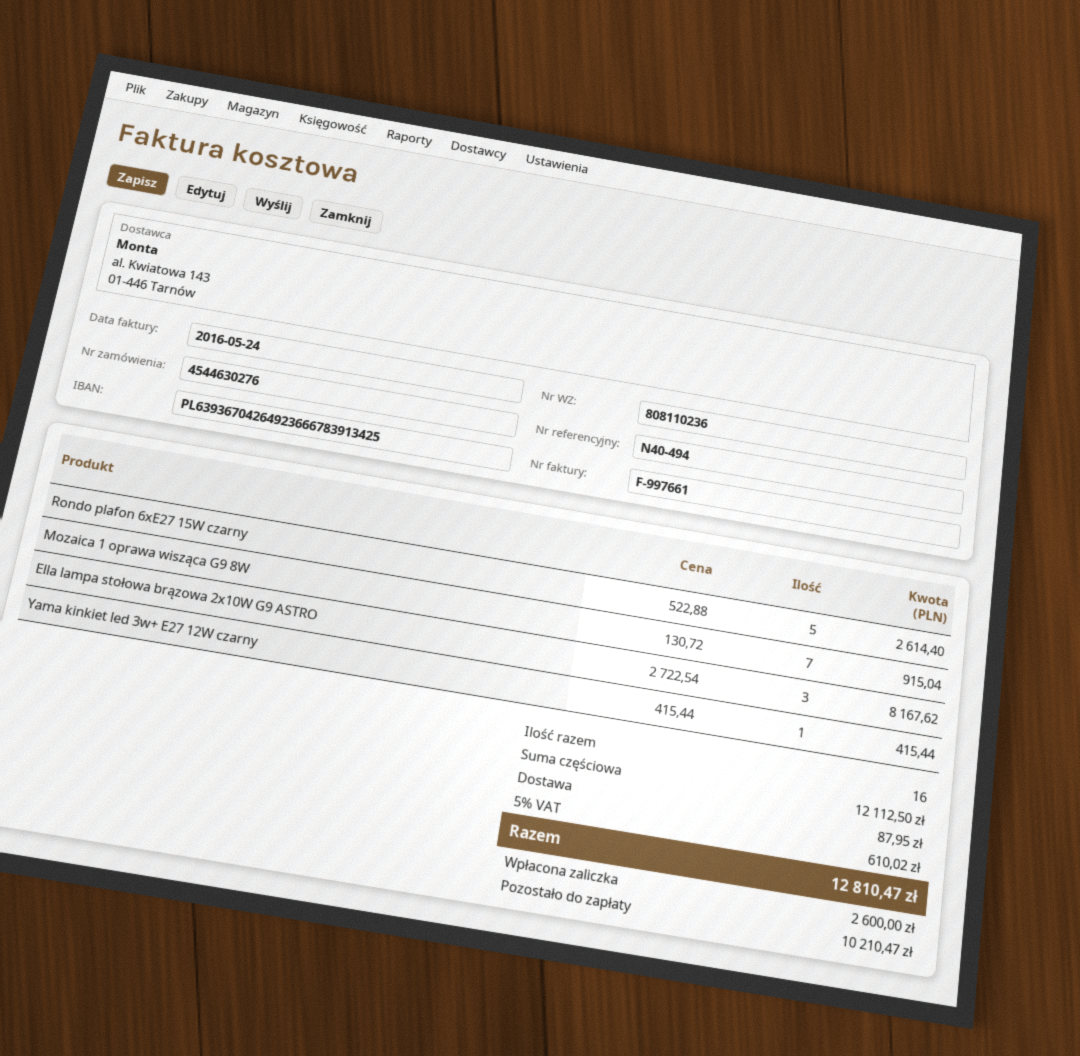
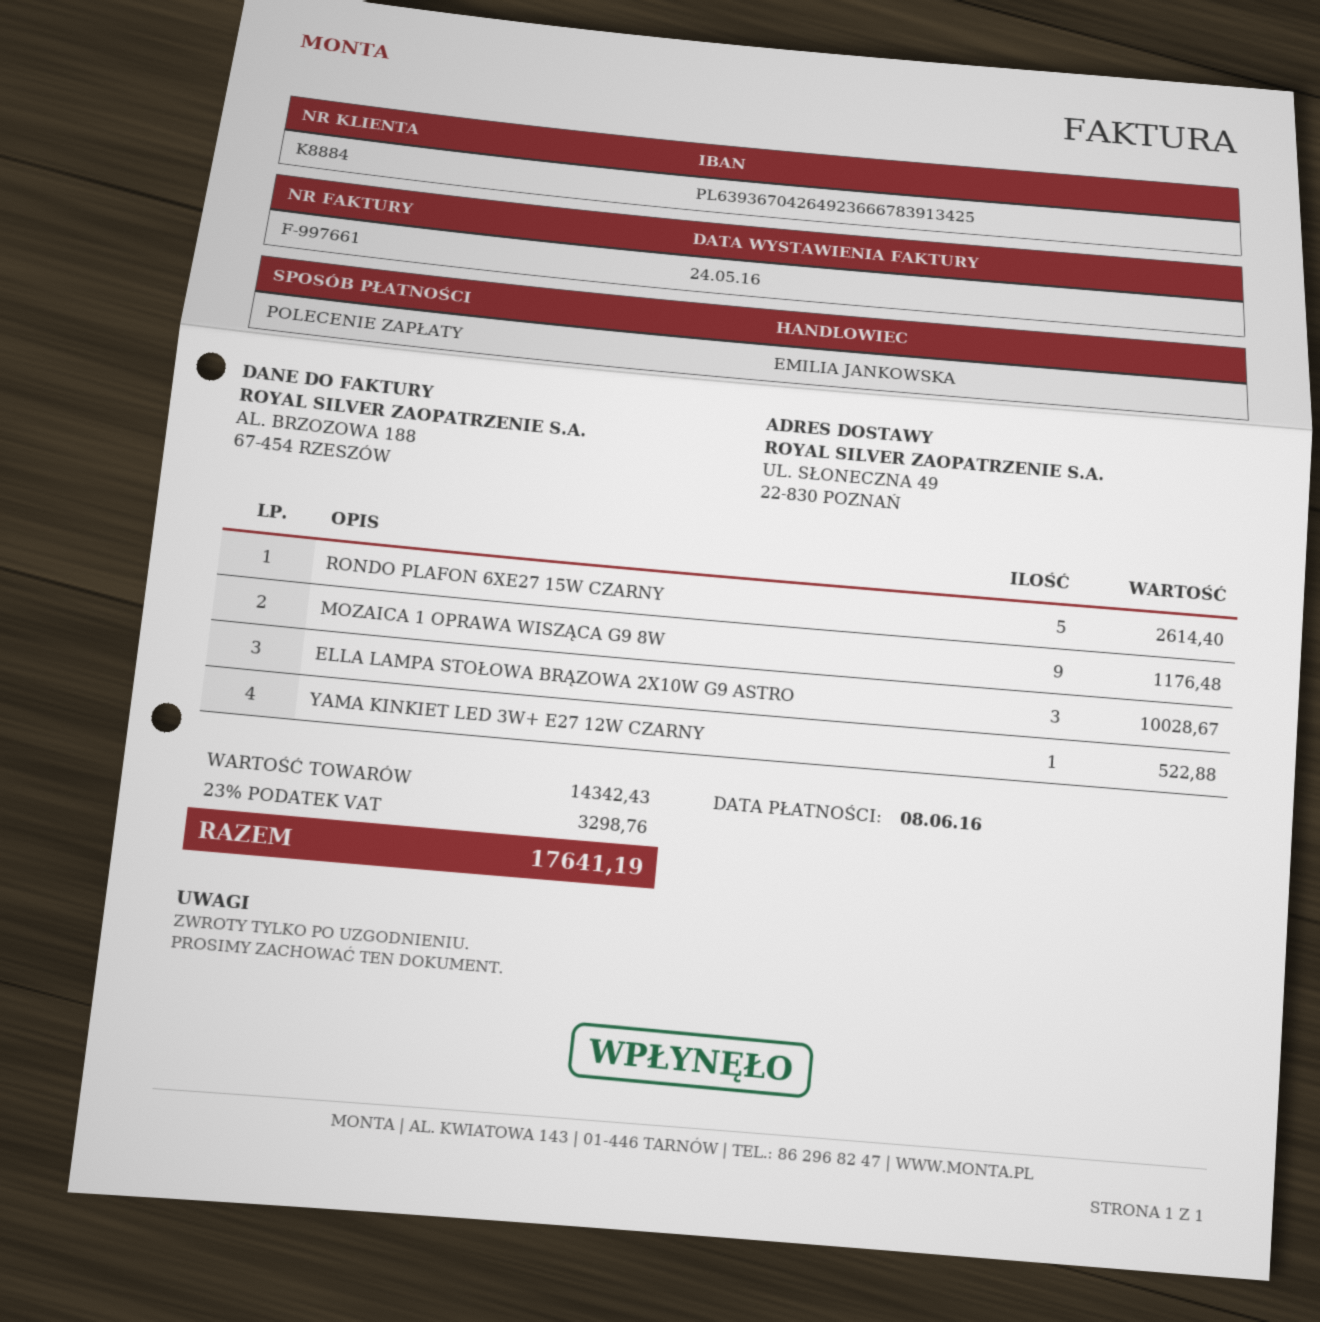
Mozaica 1 oprawa wisząca G9 8W: 7 for 915.04 -> 9 for 1176.48
Ella lampa stołowa brązowa 2x10W G9 ASTRO: 3 for 8167.62 -> 3 for 10028.67
Yama kinkiet led 3w+ E27 12W czarny: 1 for 415.44 -> 1 for 522.88
subtotal: 12112.50 -> 14342.43
shipping: 87.95 -> none
tax: 5% = 610.02 -> 23% = 3298.76
total: 12810.47 -> 17641.19

